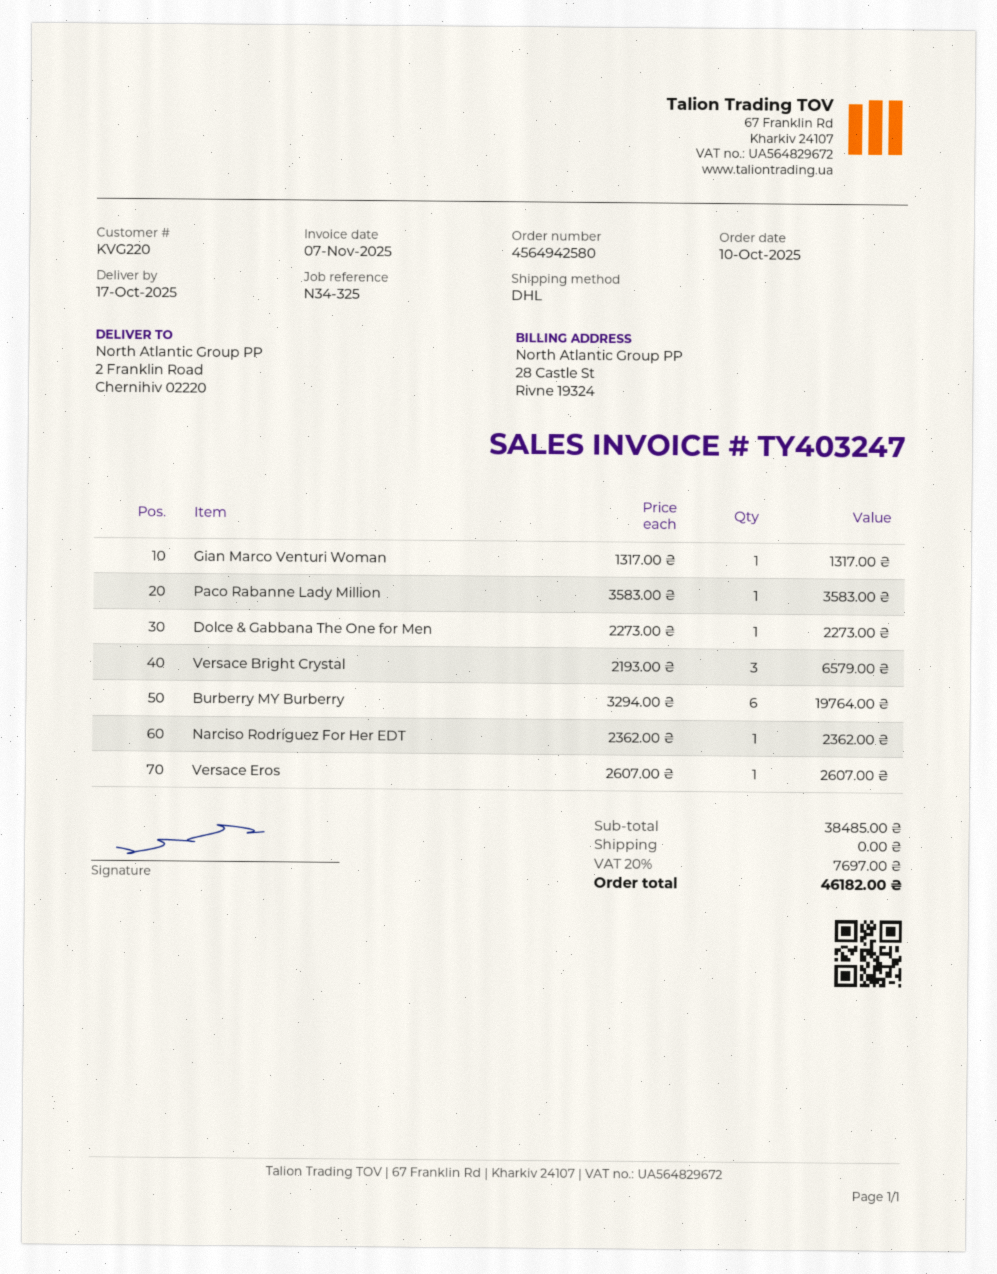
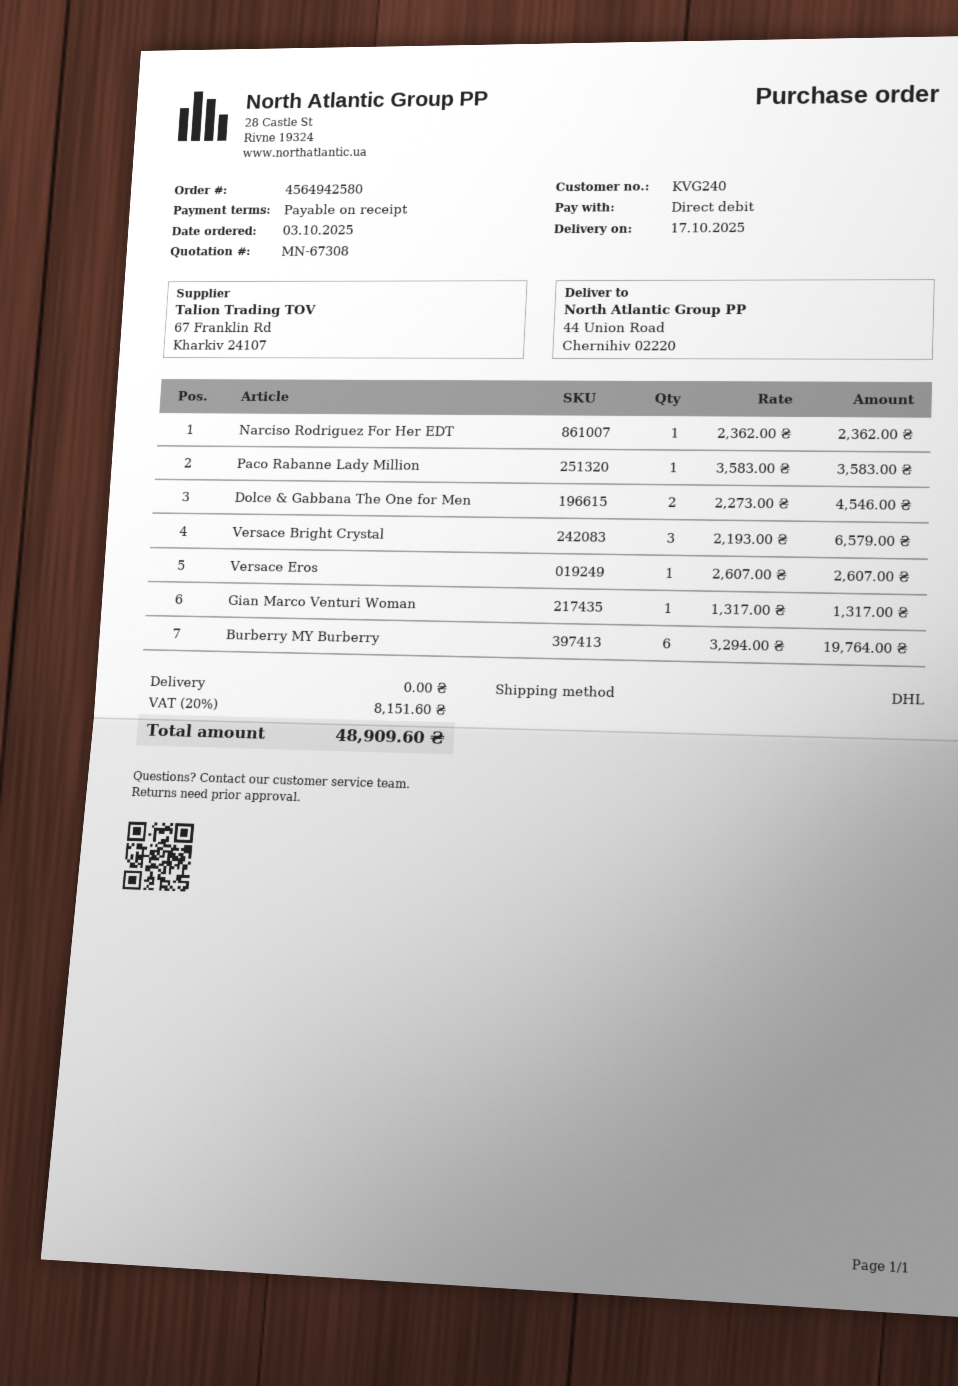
order date: 2025-10-10 -> 2025-10-03
customer number: KVG220 -> KVG240
ship to: 2 Franklin Road, Chernihiv 02220 -> 44 Union Road, Chernihiv 02220
Dolce & Gabbana The One for Men: 1 x 2273.00 = 2273.00 -> 2 x 2273.00 = 4546.00
tax: 20% = 7697.00 -> 20% = 8151.60
total: 46182.00 -> 48909.60

